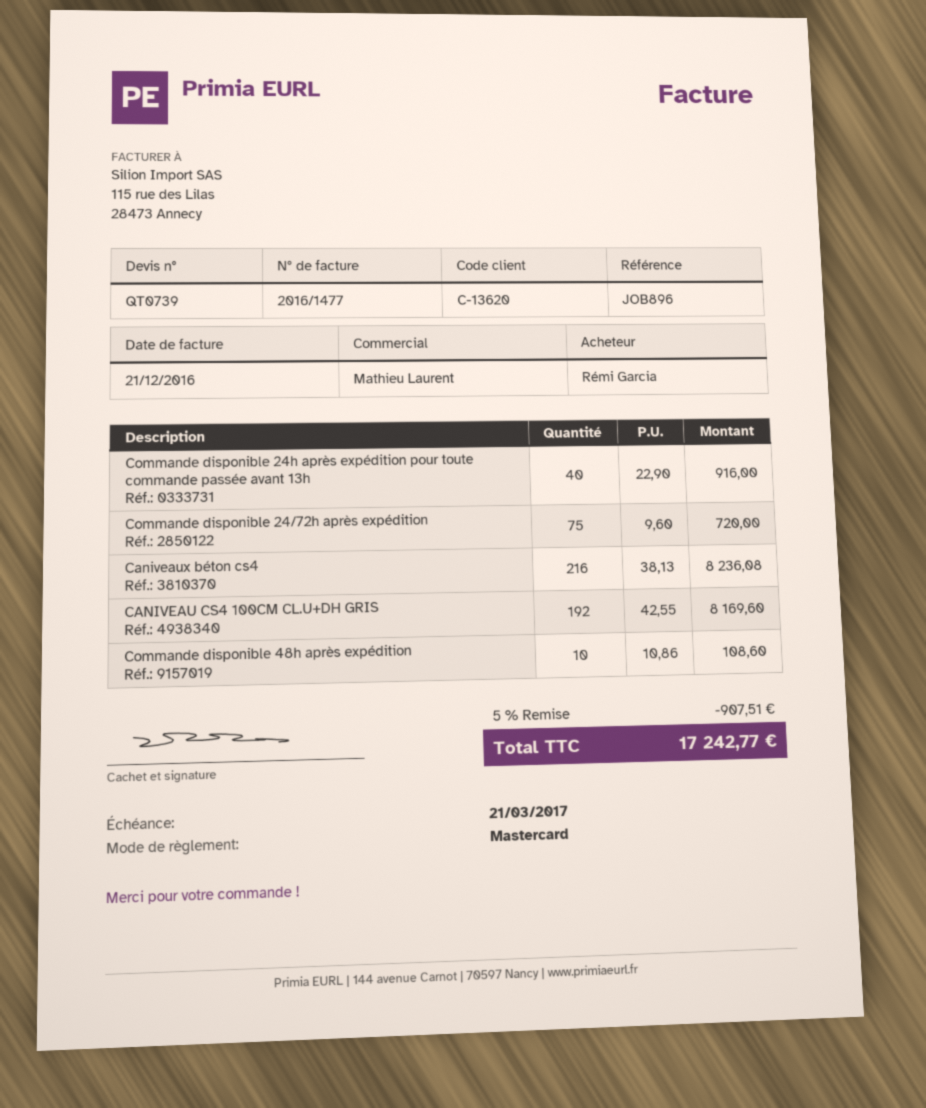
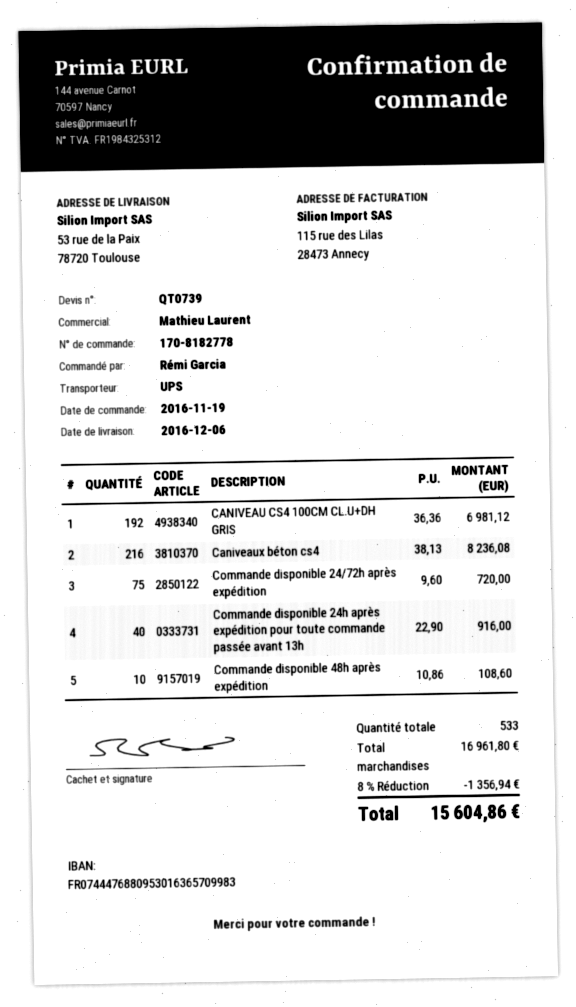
CANIVEAU CS4 100CM CL.U+DH GRIS: 192 x 42.55 = 8169.60 -> 192 x 36.36 = 6981.12
discount: 5% = 907.51 -> 8% = 1356.94
total: 17242.77 -> 15604.86

